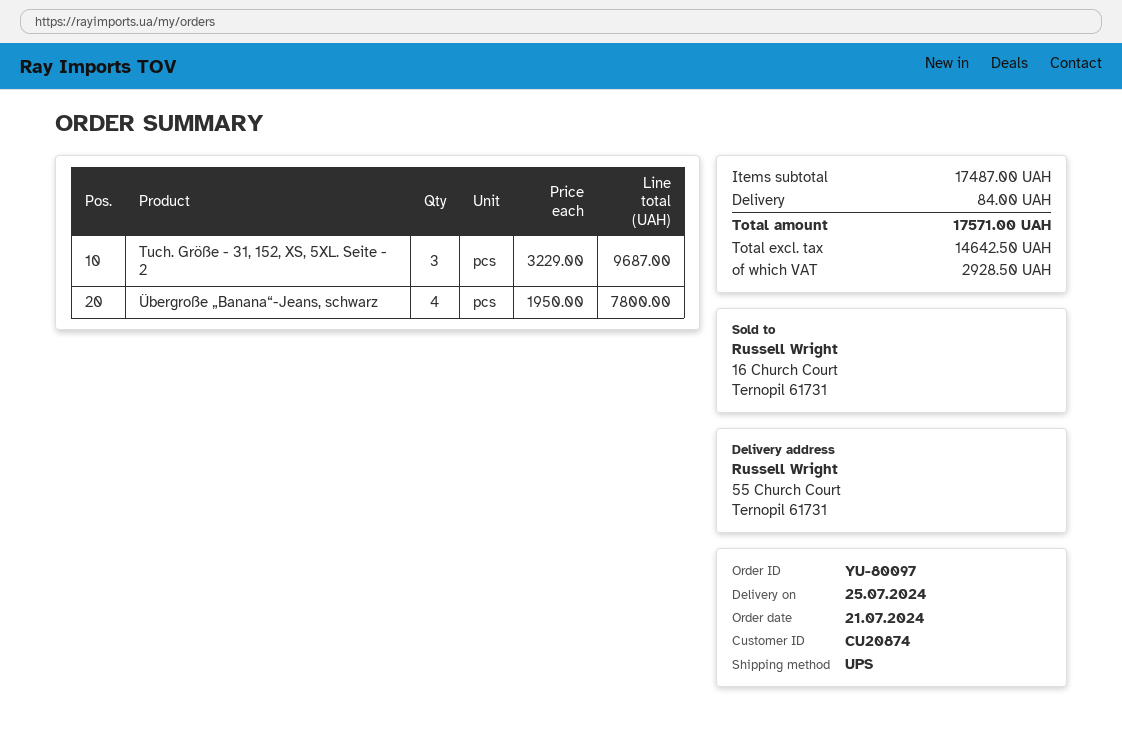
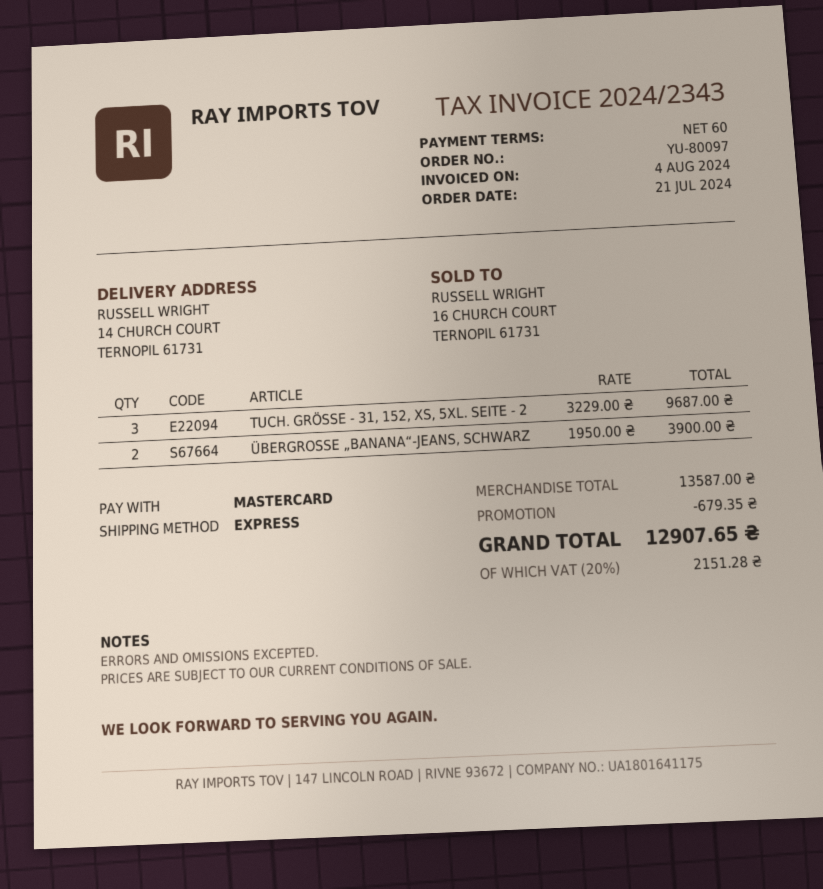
shipping method: UPS -> express
ship to: 55 Church Court, Ternopil 61731 -> 14 CHURCH COURT, TERNOPIL 61731
Übergroße „Banana“-Jeans, schwarz: 4 x 1950.00 = 7800.00 -> 2 x 1950.00 = 3900.00
subtotal: 17487.00 -> 13587.00
discount: none -> 679.35
shipping: 84.00 -> none
tax: 2928.50 -> 2151.28
total: 17571.00 -> 12907.65

